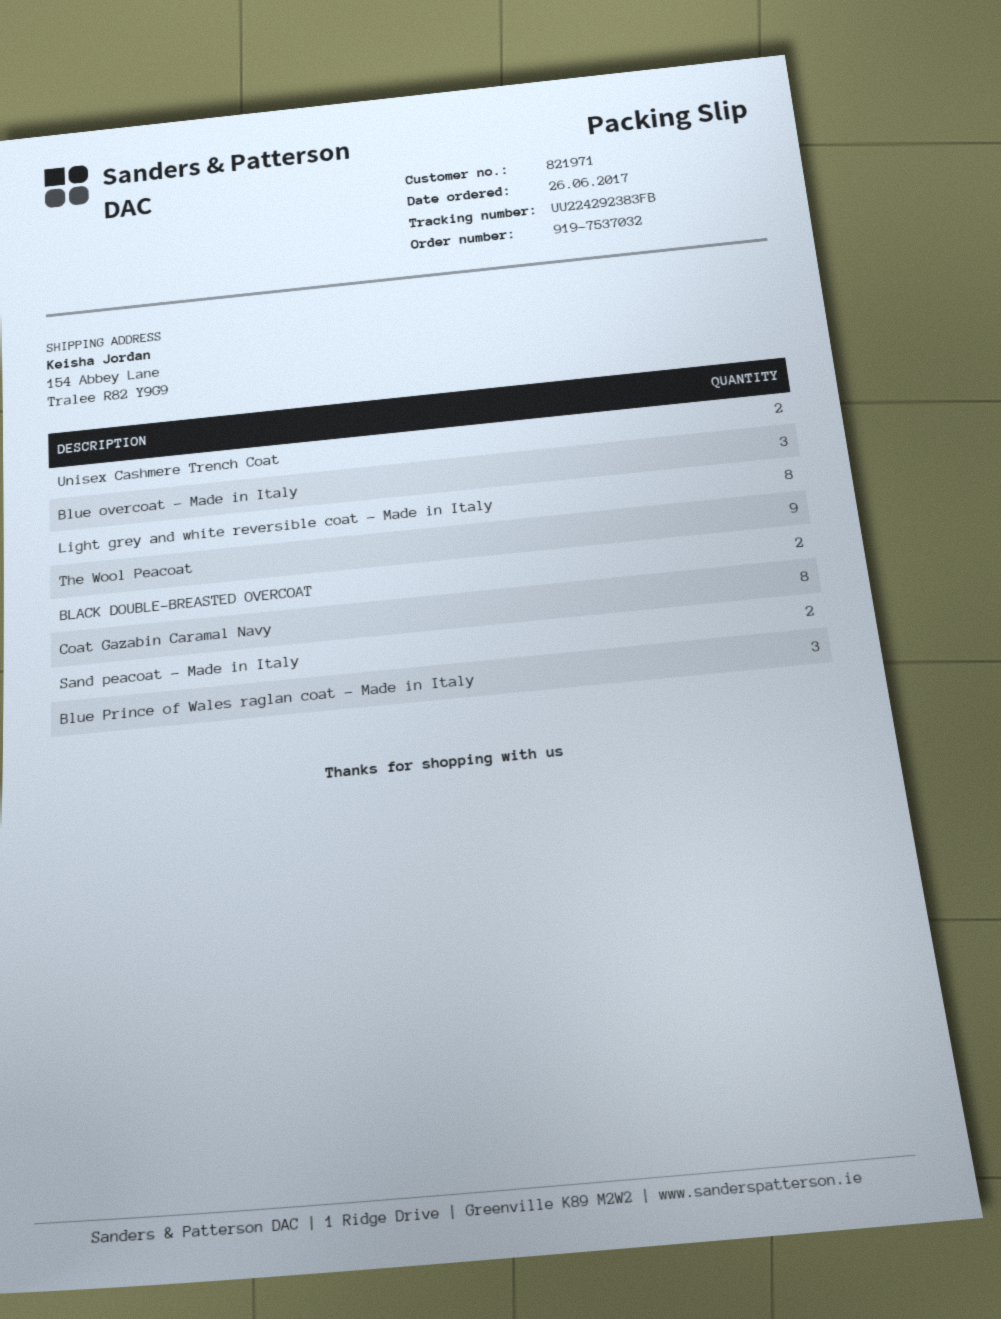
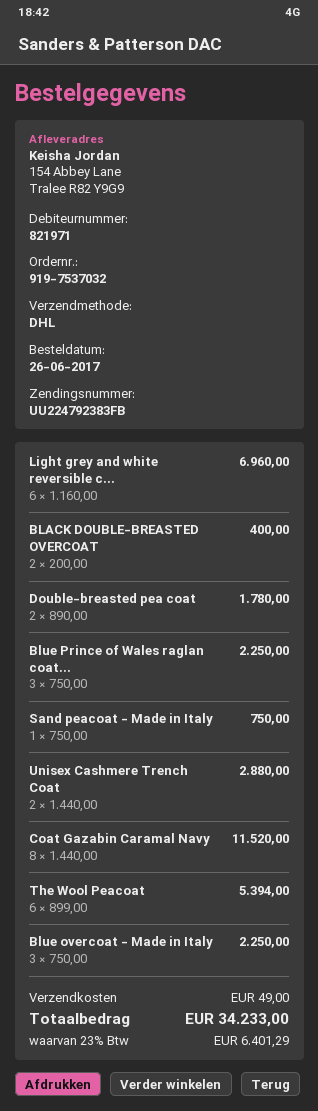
tracking number: UU224292383FB -> UU224792383FB
Light grey and white reversible coat - Made in Italy: 8 -> 6
The Wool Peacoat: 9 -> 6
Sand peacoat - Made in Italy: 2 -> 1
Double-breasted pea coat: none -> 2

